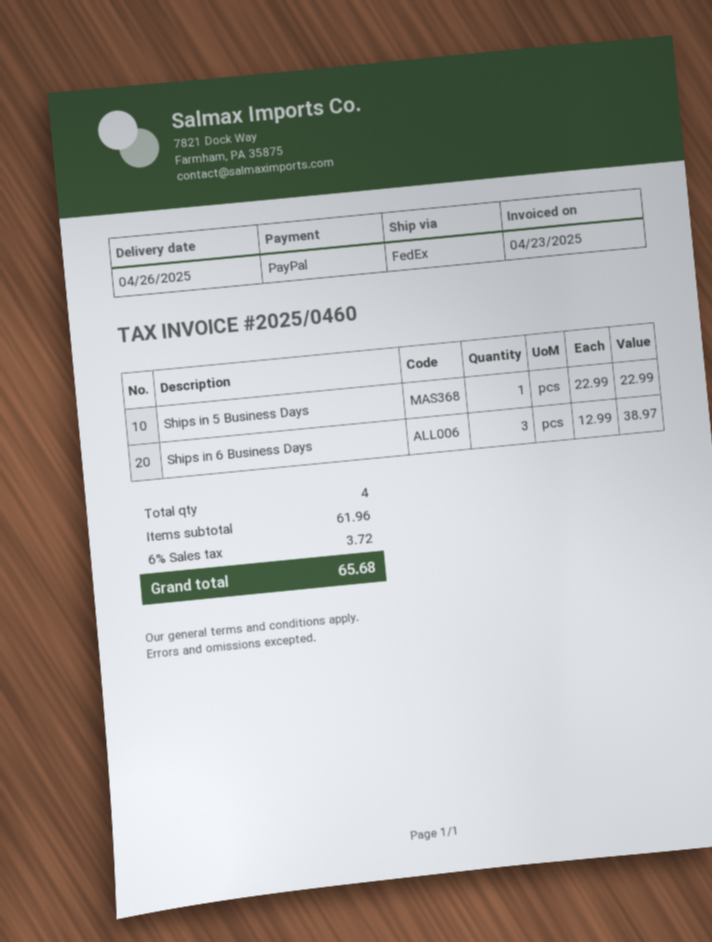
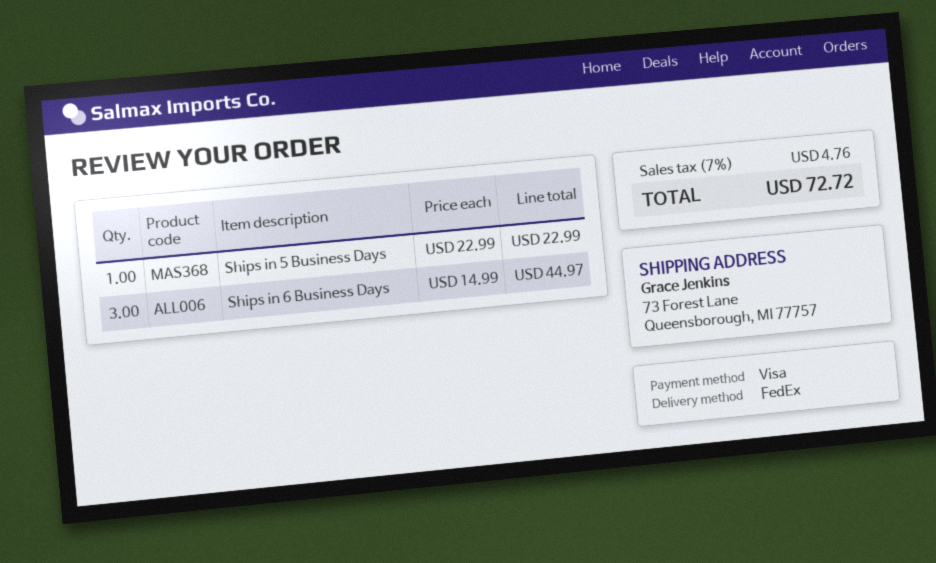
payment method: PayPal -> Visa
Ships in 6 Business Days: 3 x 12.99 = 38.97 -> 3 x 14.99 = 44.97
tax: 6% = 3.72 -> 7% = 4.76
total: 65.68 -> 72.72

